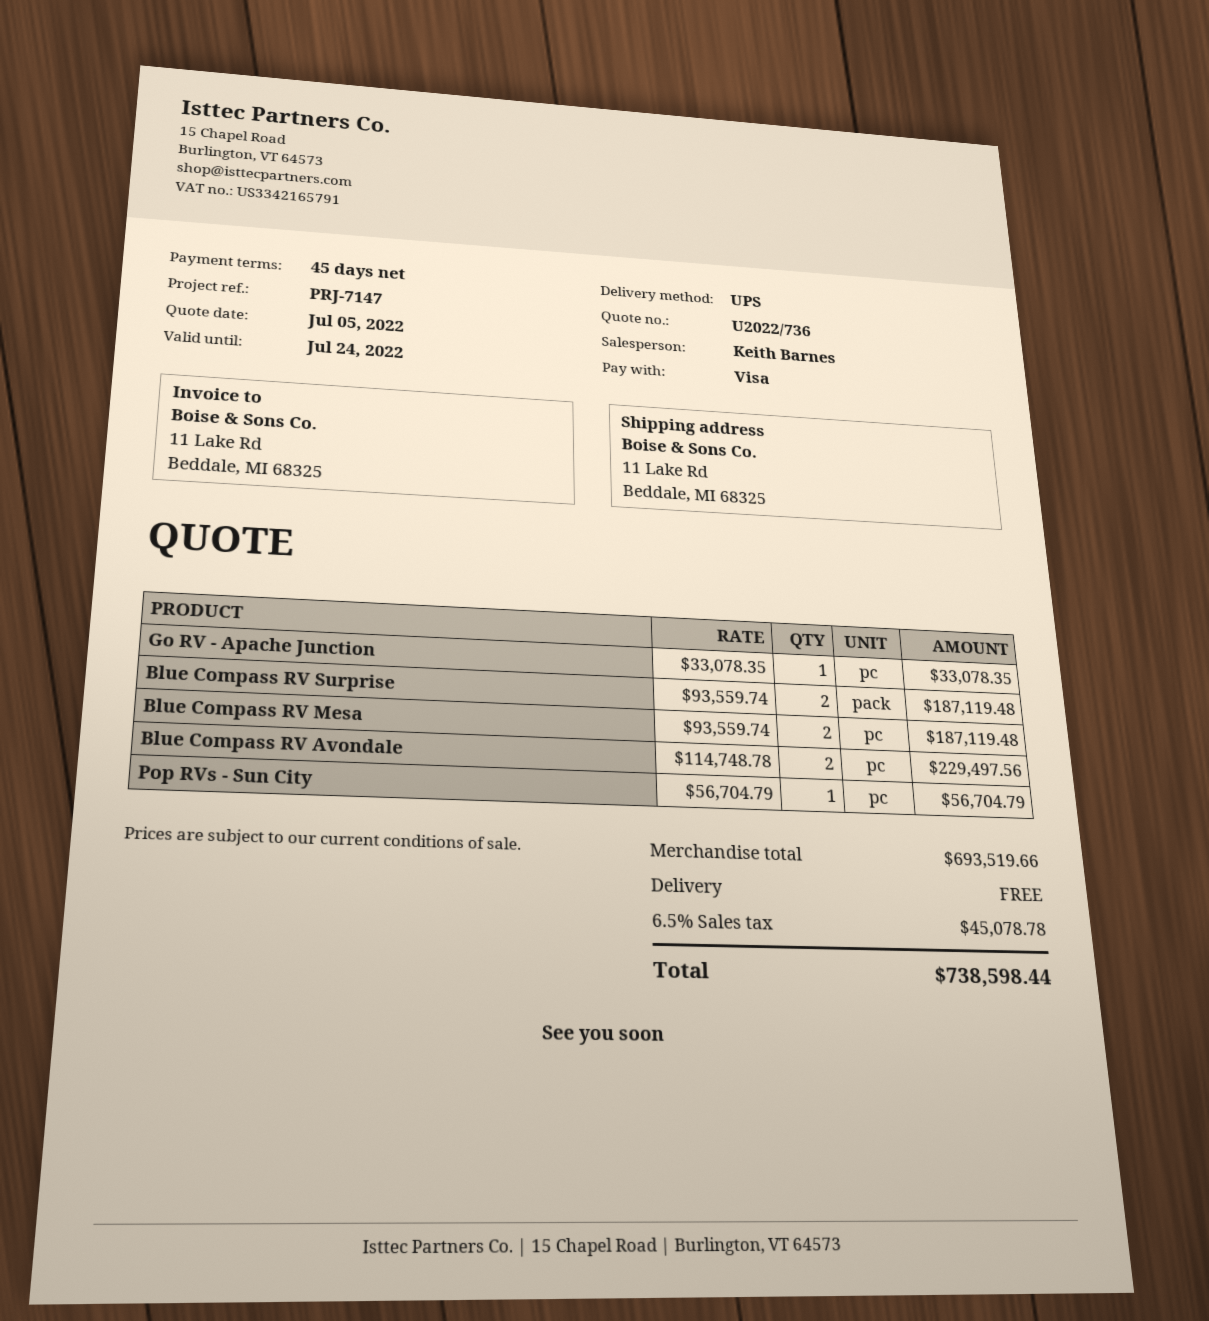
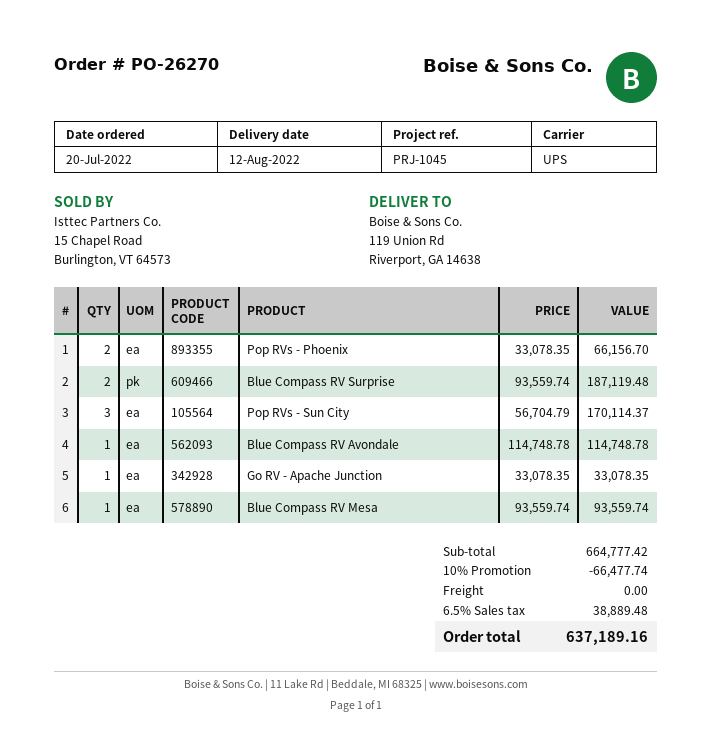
reference: PRJ-7147 -> PRJ-1045
ship to: 11 Lake Rd, Beddale, MI 68325 -> 119 Union Rd, Riverport, GA 14638
Blue Compass RV Mesa: 2 x 93559.74 = 187119.48 -> 1 x 93559.74 = 93559.74
Blue Compass RV Avondale: 2 x 114748.78 = 229497.56 -> 1 x 114748.78 = 114748.78
Pop RVs - Sun City: 1 x 56704.79 = 56704.79 -> 3 x 56704.79 = 170114.37
Pop RVs - Phoenix: none -> 2 x 33078.35 = 66156.70
subtotal: 693519.66 -> 664777.42
discount: none -> 10% = 66477.74
tax: 6.5% = 45078.78 -> 6.5% = 38889.48
total: 738598.44 -> 637189.16

